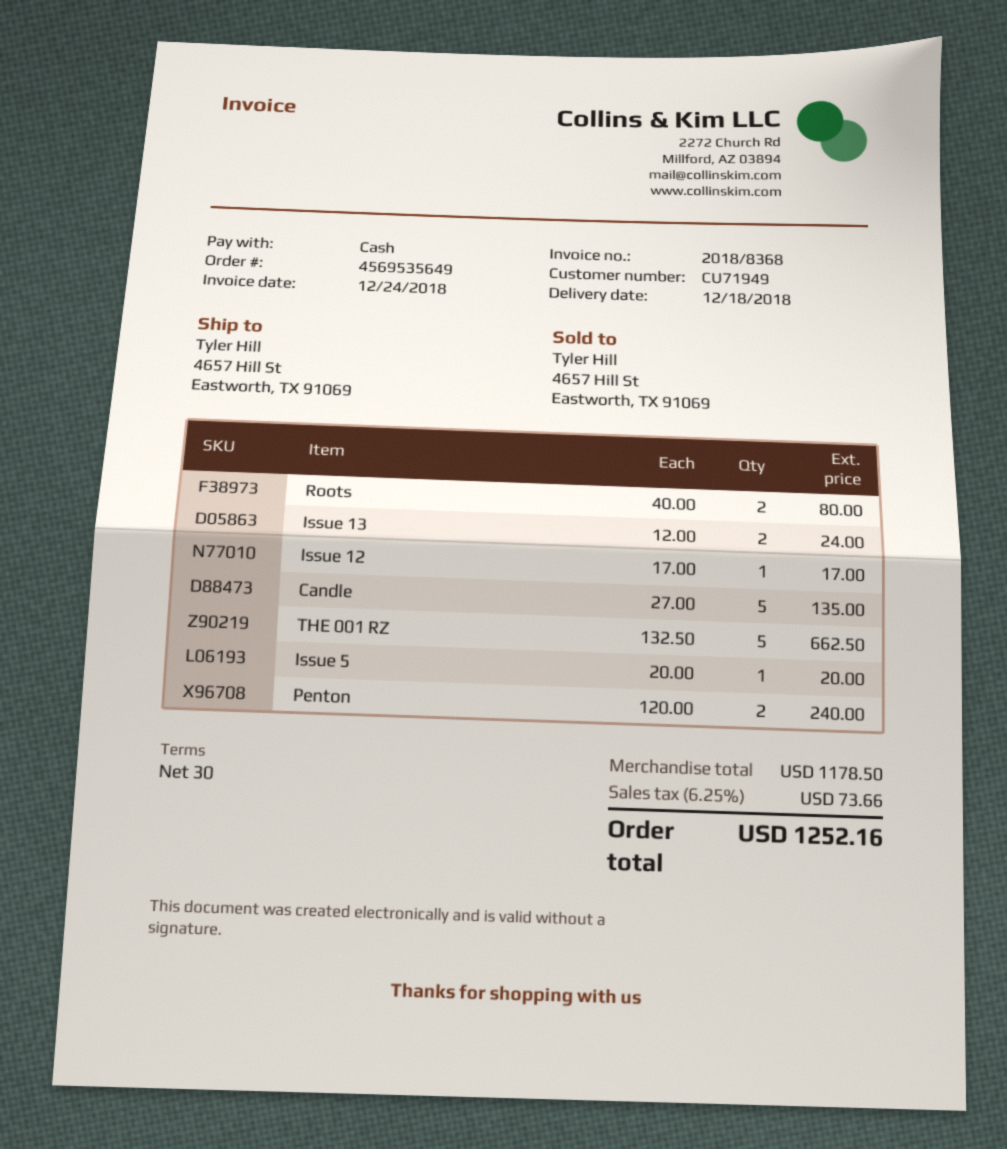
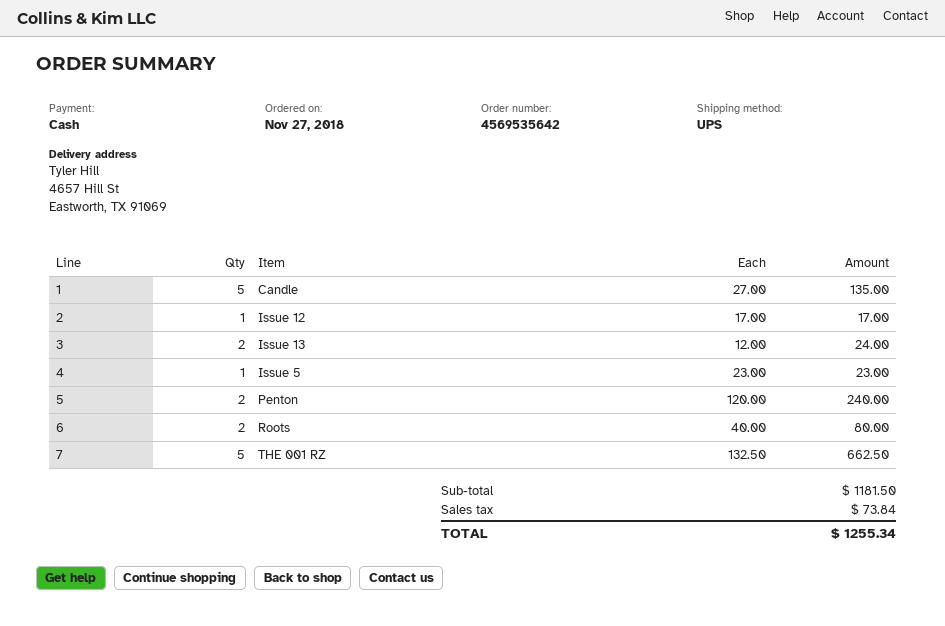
order number: 4569535649 -> 4569535642
Issue 5: 1 x 20.00 = 20.00 -> 1 x 23.00 = 23.00
subtotal: 1178.50 -> 1181.50
tax: 73.66 -> 73.84
total: 1252.16 -> 1255.34

